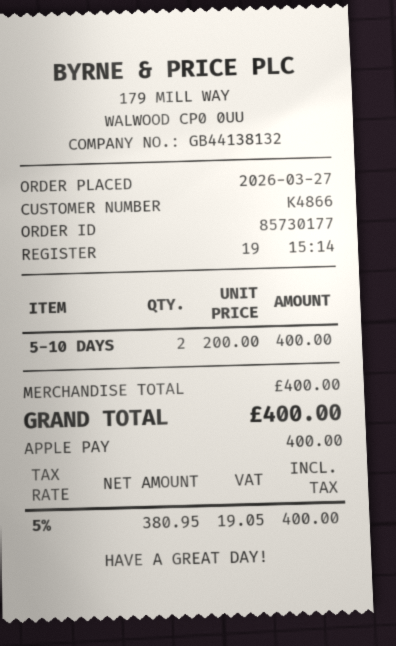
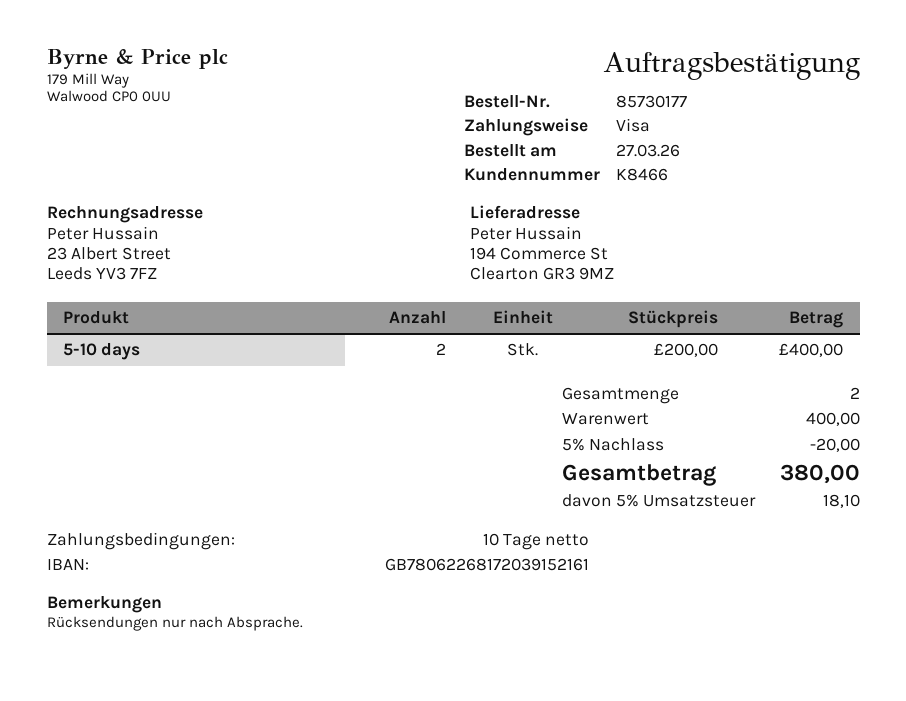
customer number: K4866 -> K8466
payment method: Apple Pay -> Visa
discount: none -> 5% = 20.00
tax: 5% = 19.05 -> 5% = 18.10
total: 400.00 -> 380.00

